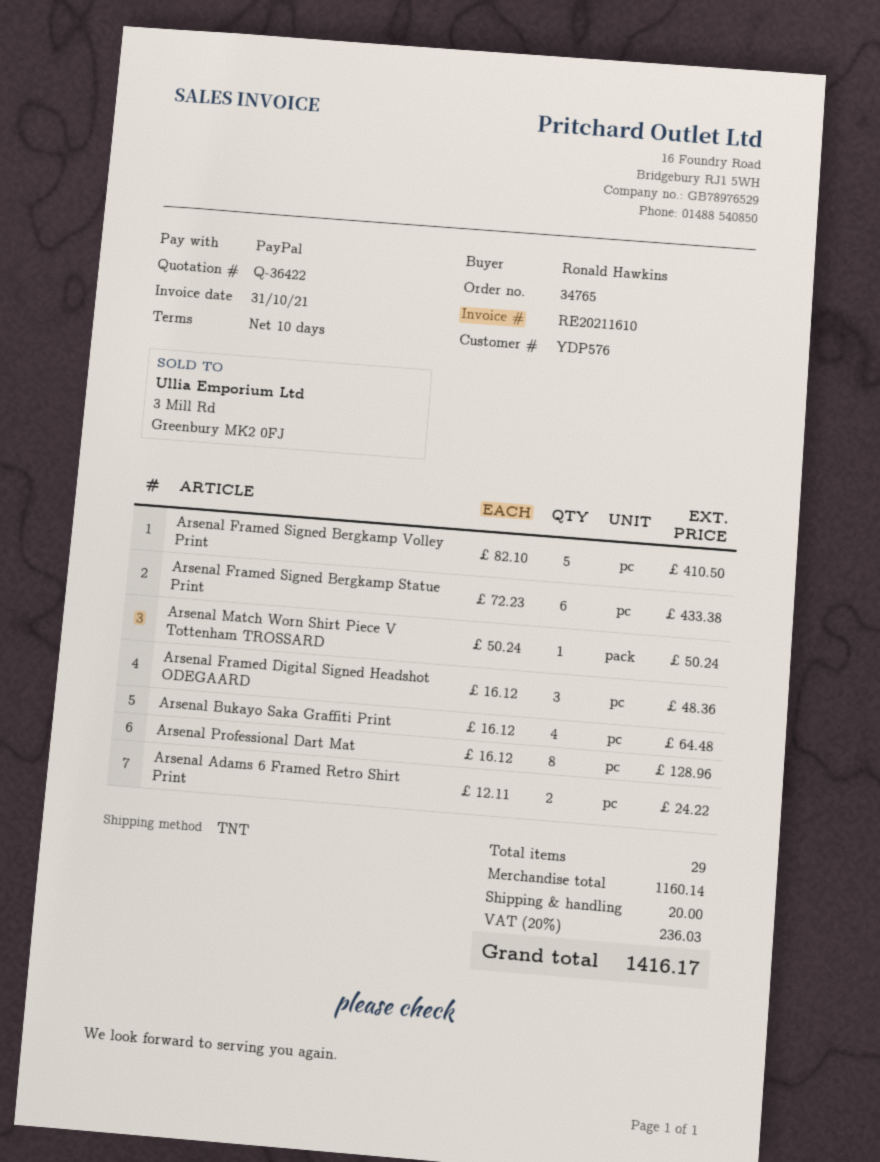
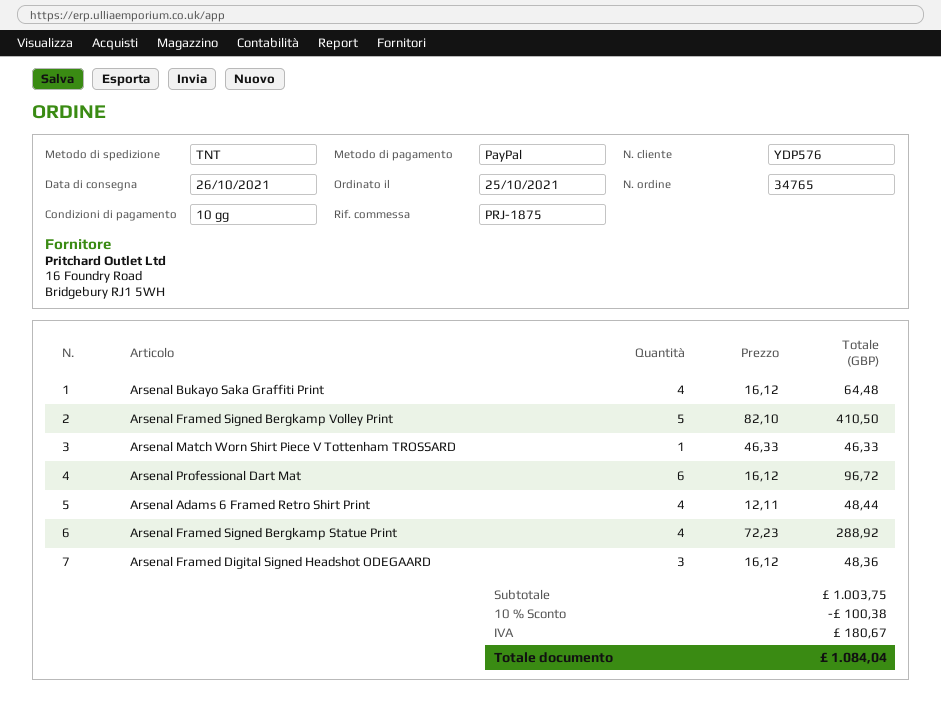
Arsenal Framed Signed Bergkamp Statue Print: 6 x 72.23 = 433.38 -> 4 x 72.23 = 288.92
Arsenal Match Worn Shirt Piece V Tottenham TROSSARD: 1 x 50.24 = 50.24 -> 1 x 46.33 = 46.33
Arsenal Professional Dart Mat: 8 x 16.12 = 128.96 -> 6 x 16.12 = 96.72
Arsenal Adams 6 Framed Retro Shirt Print: 2 x 12.11 = 24.22 -> 4 x 12.11 = 48.44
subtotal: 1160.14 -> 1003.75
discount: none -> 10% = 100.38
shipping: 20.00 -> none
tax: 236.03 -> 180.67
total: 1416.17 -> 1084.04

